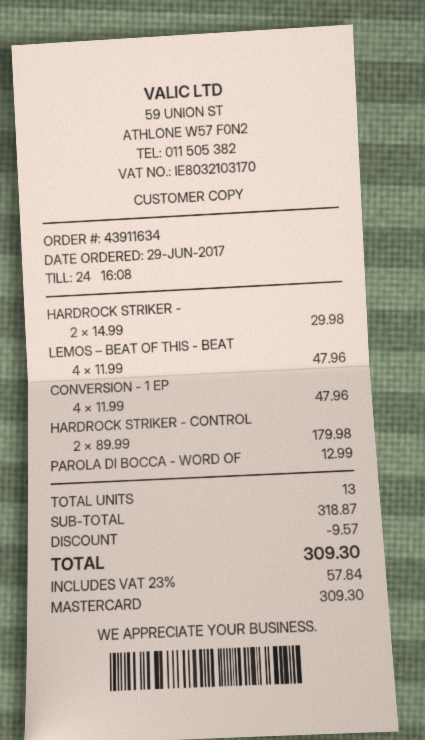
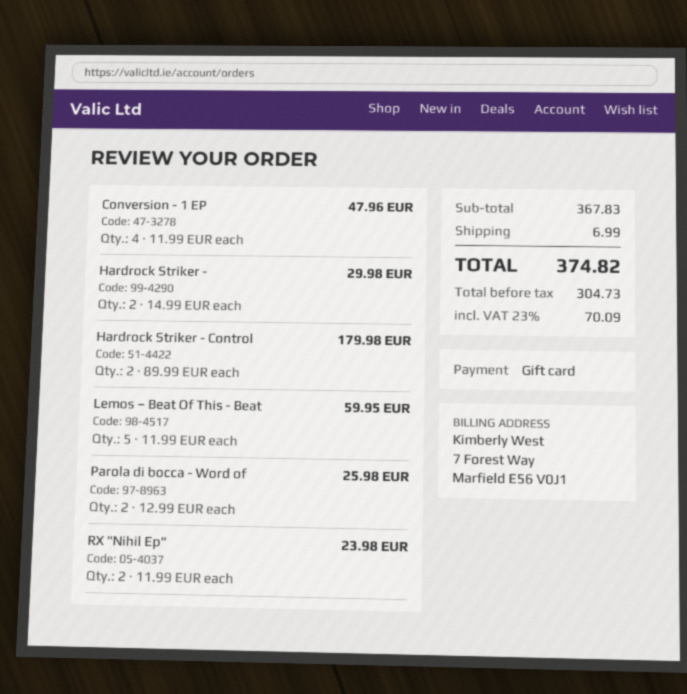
payment method: Mastercard -> gift card
LEMOS – BEAT OF THIS - BEAT: 4 x 11.99 = 47.96 -> 5 x 11.99 = 59.95
PAROLA DI BOCCA - WORD OF: 1 x 12.99 = 12.99 -> 2 x 12.99 = 25.98
RX "Nihil Ep": none -> 2 x 11.99 = 23.98
subtotal: 318.87 -> 367.83
discount: 9.57 -> none
shipping: none -> 6.99
tax: 23% = 57.84 -> 23% = 70.09
total: 309.30 -> 374.82

